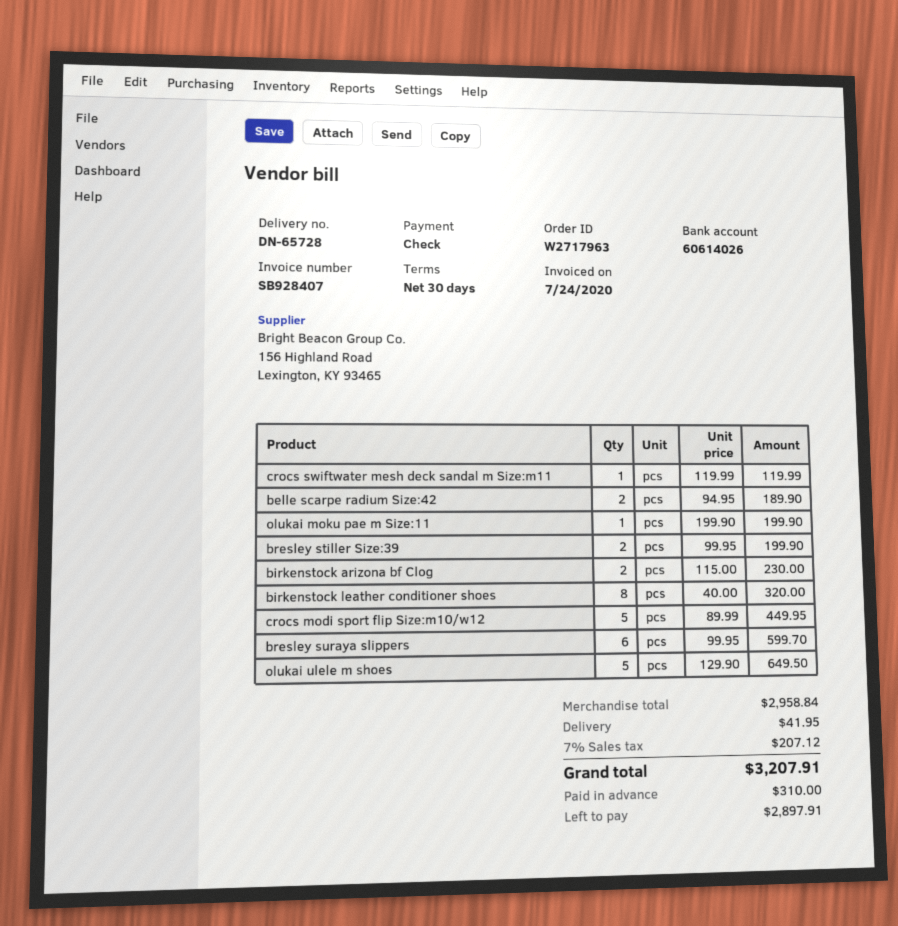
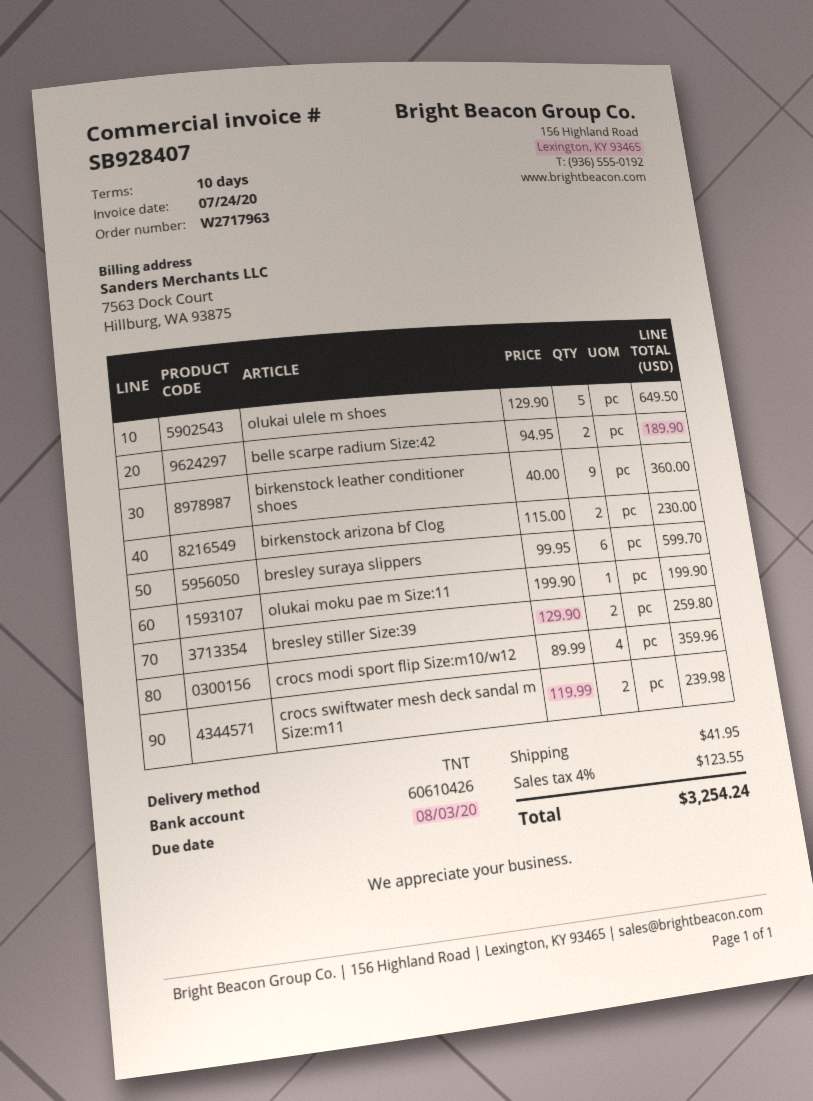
payment terms: 30 days -> 10 days
bank account: 60614026 -> 60610426
crocs swiftwater mesh deck sandal m Size:m11: 1 x 119.99 = 119.99 -> 2 x 119.99 = 239.98
bresley stiller Size:39: 2 x 99.95 = 199.90 -> 2 x 129.90 = 259.80
birkenstock leather conditioner shoes: 8 x 40.00 = 320.00 -> 9 x 40.00 = 360.00
crocs modi sport flip Size:m10/w12: 5 x 89.99 = 449.95 -> 4 x 89.99 = 359.96
tax: 7% = 207.12 -> 4% = 123.55
total: 3207.91 -> 3254.24

